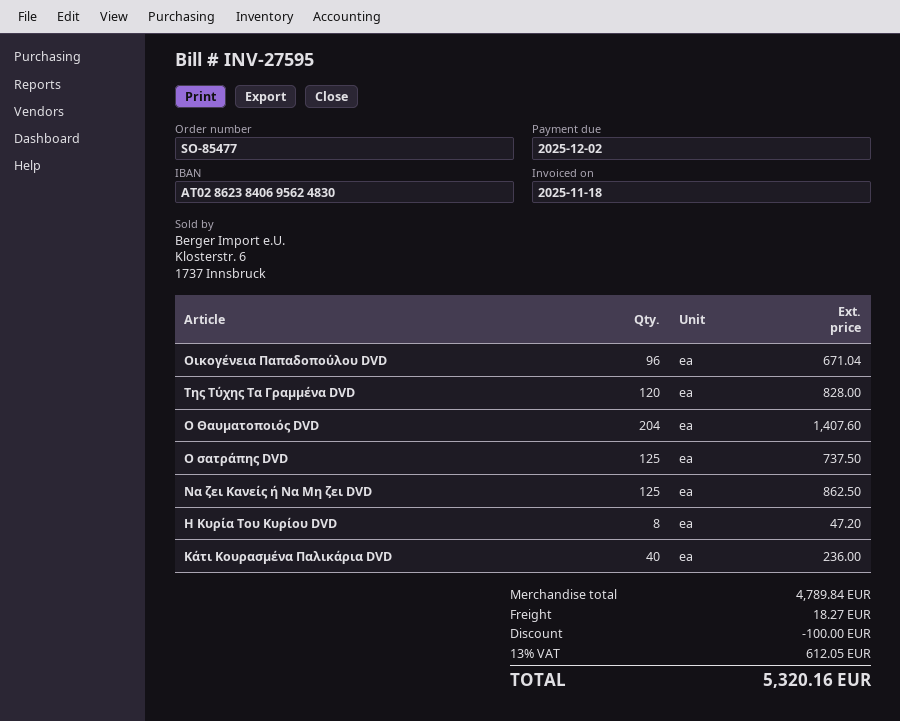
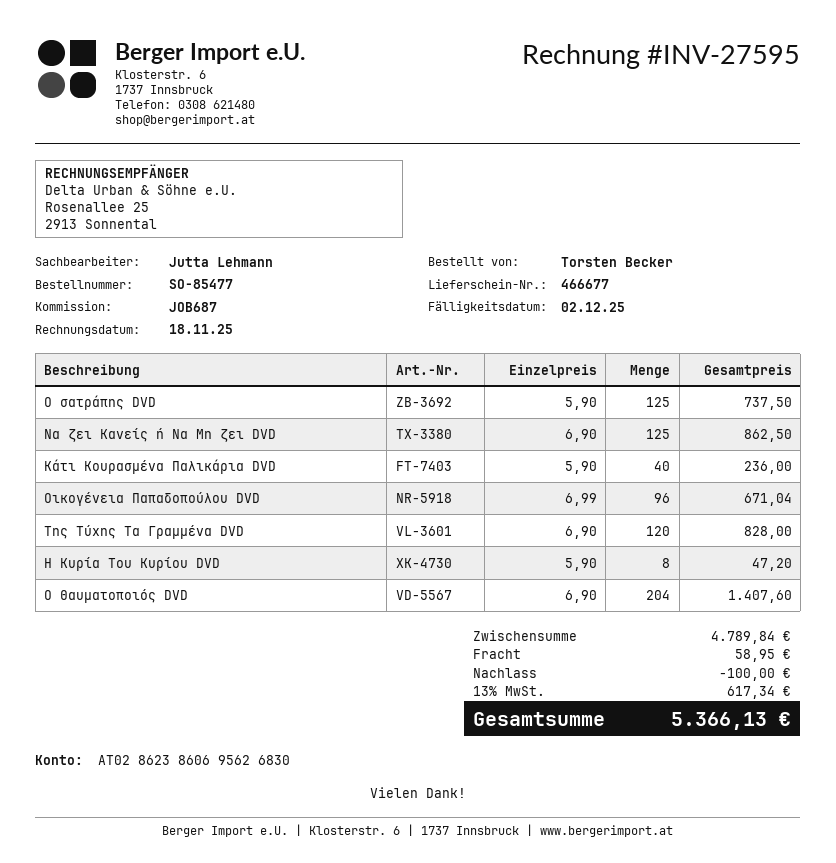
bank account: AT028623840695624830 -> AT028623860695626830
shipping: 18.27 -> 58.95
tax: 13% = 612.05 -> 13% = 617.34
total: 5320.16 -> 5366.13

